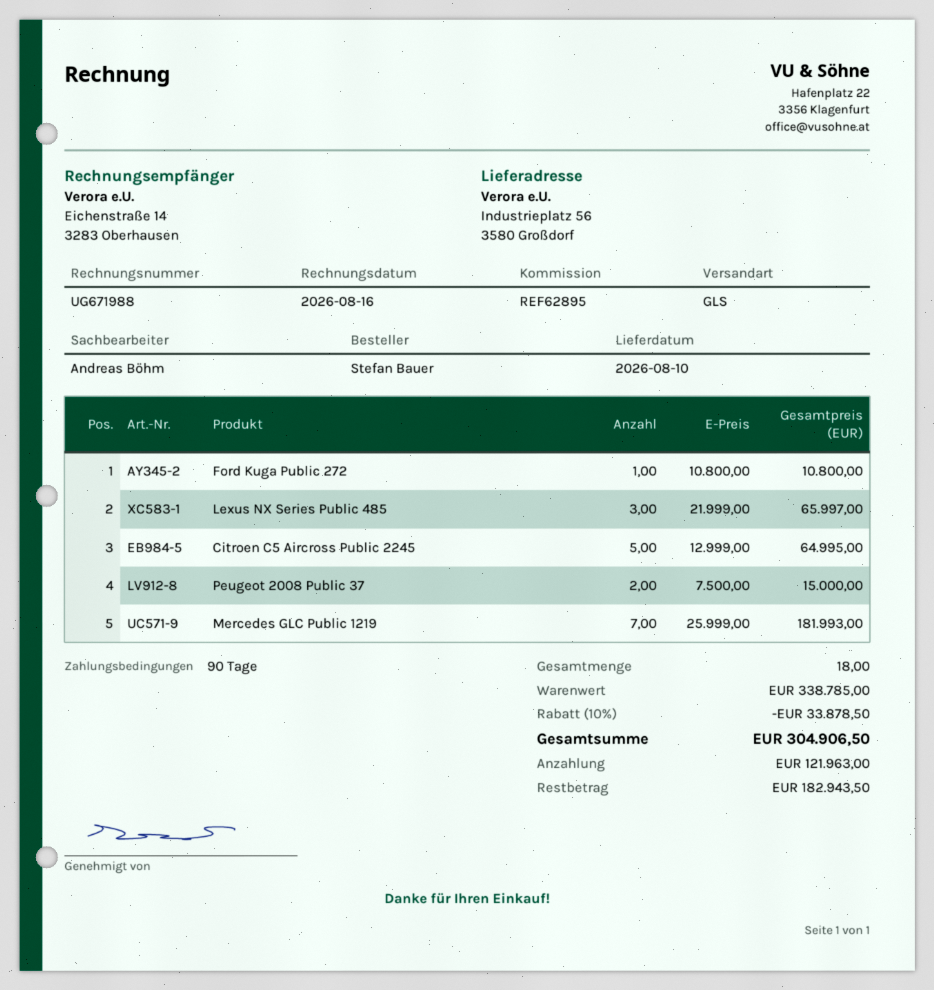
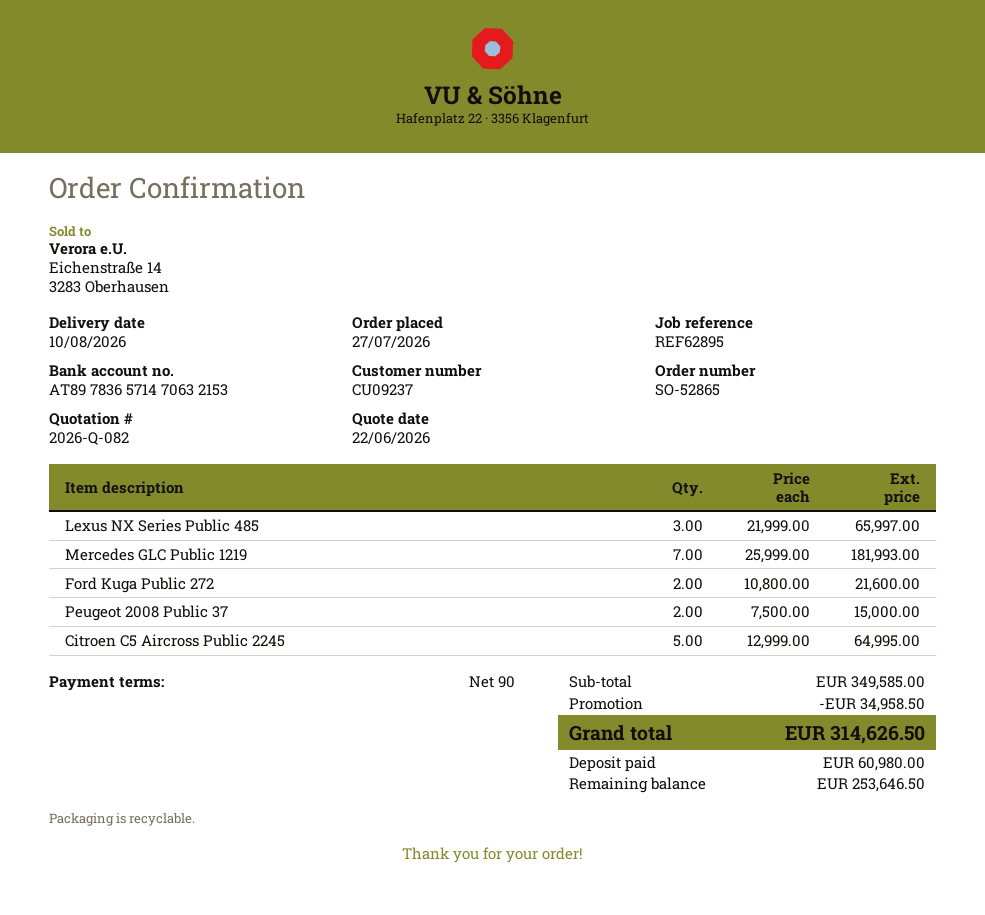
Ford Kuga Public 272: 1 x 10800.00 = 10800.00 -> 2 x 10800.00 = 21600.00
subtotal: 338785.00 -> 349585.00
discount: 33878.50 -> 34958.50
total: 304906.50 -> 314626.50
deposit: 121963.00 -> 60980.00
balance: 182943.50 -> 253646.50

